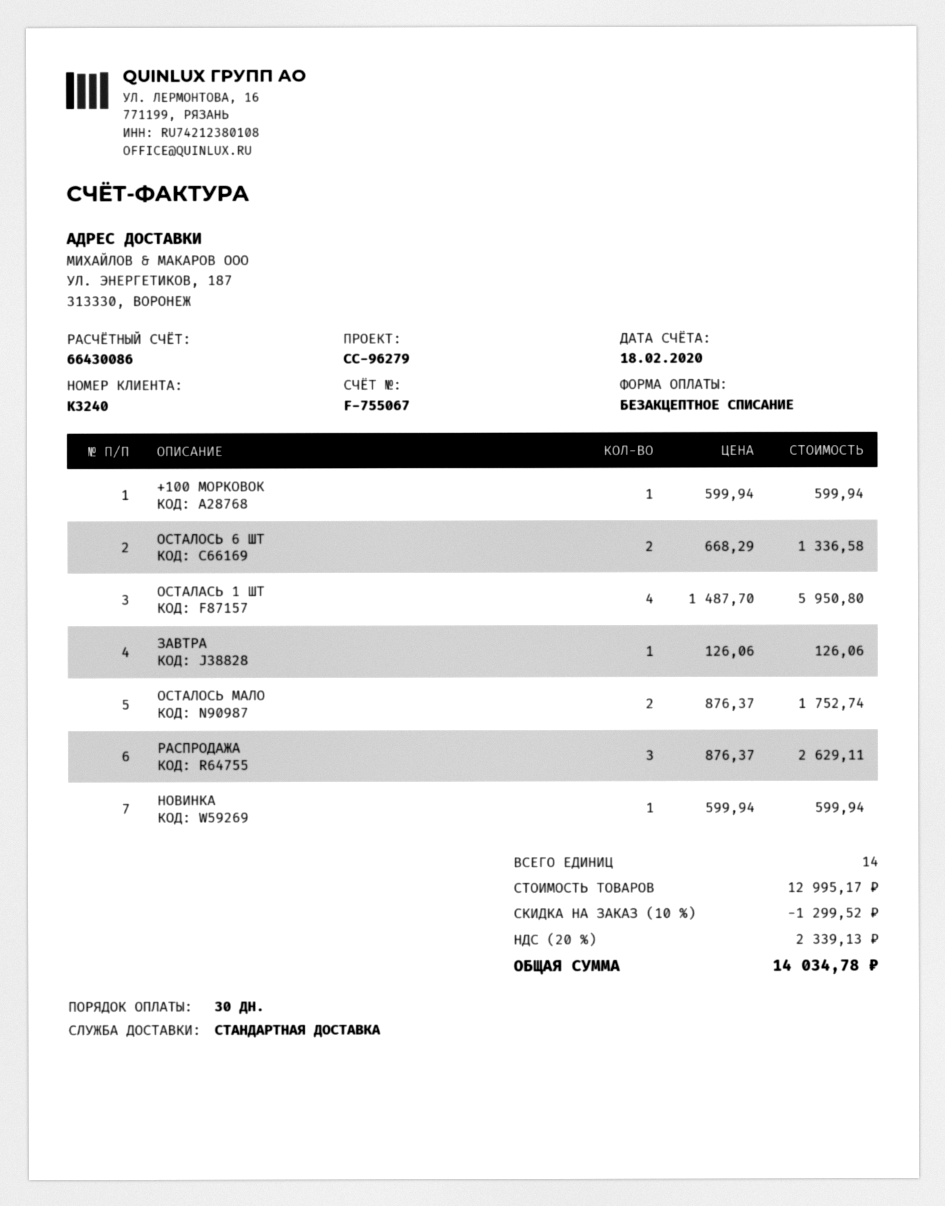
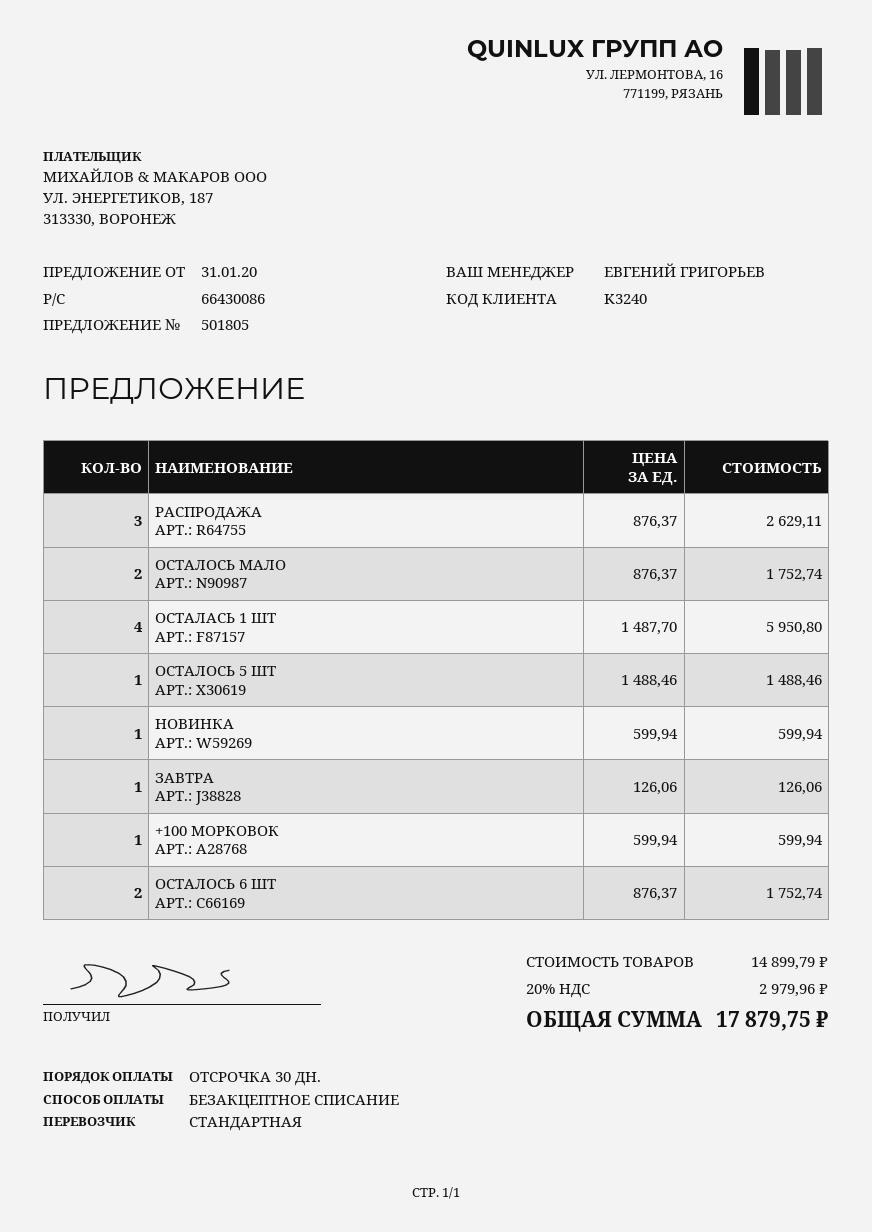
ОСТАЛОСЬ 6 ШТ: 2 x 668.29 = 1336.58 -> 2 x 876.37 = 1752.74
ОСТАЛОСЬ 5 ШТ: none -> 1 x 1488.46 = 1488.46
subtotal: 12995.17 -> 14899.79
discount: 10% = 1299.52 -> none
tax: 20% = 2339.13 -> 20% = 2979.96
total: 14034.78 -> 17879.75

